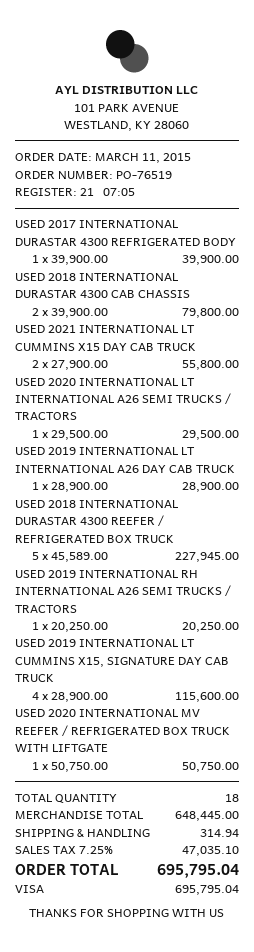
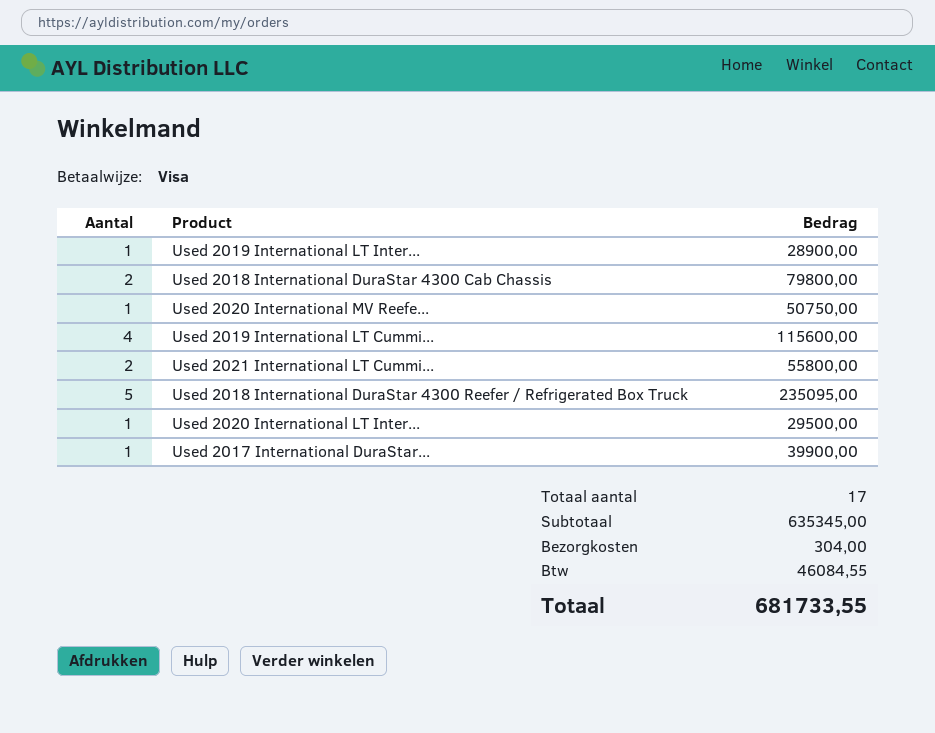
USED 2018 INTERNATIONAL DURASTAR 4300 REEFER / REFRIGERATED BOX TRUCK: 5 for 227945.00 -> 5 for 235095.00
USED 2019 INTERNATIONAL RH INTERNATIONAL A26 SEMI TRUCKS / TRACTORS: 1 for 20250.00 -> none
total quantity: 18 -> 17
subtotal: 648445.00 -> 635345.00
shipping: 314.94 -> 304.00
tax: 47035.10 -> 46084.55
total: 695795.04 -> 681733.55

